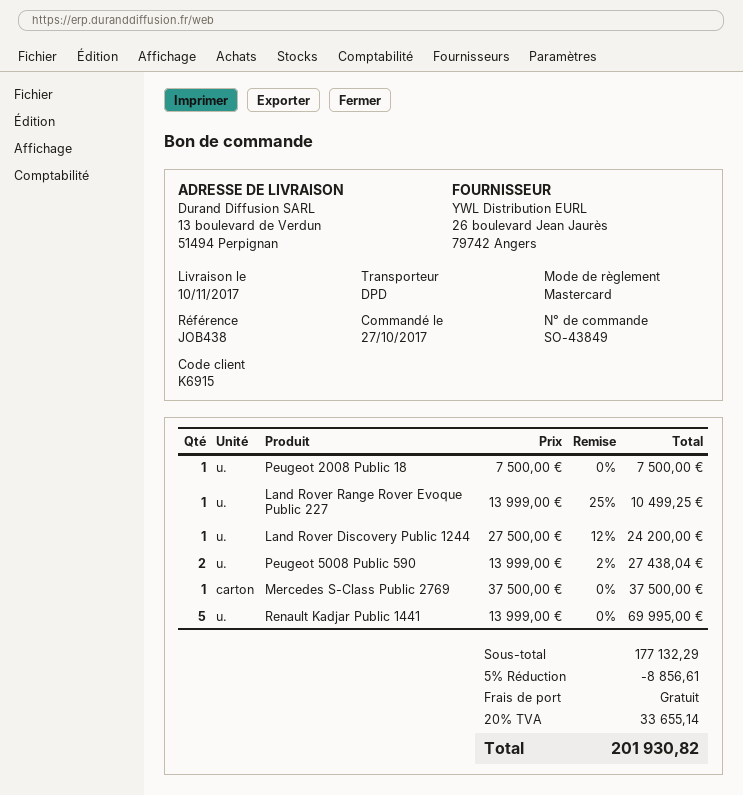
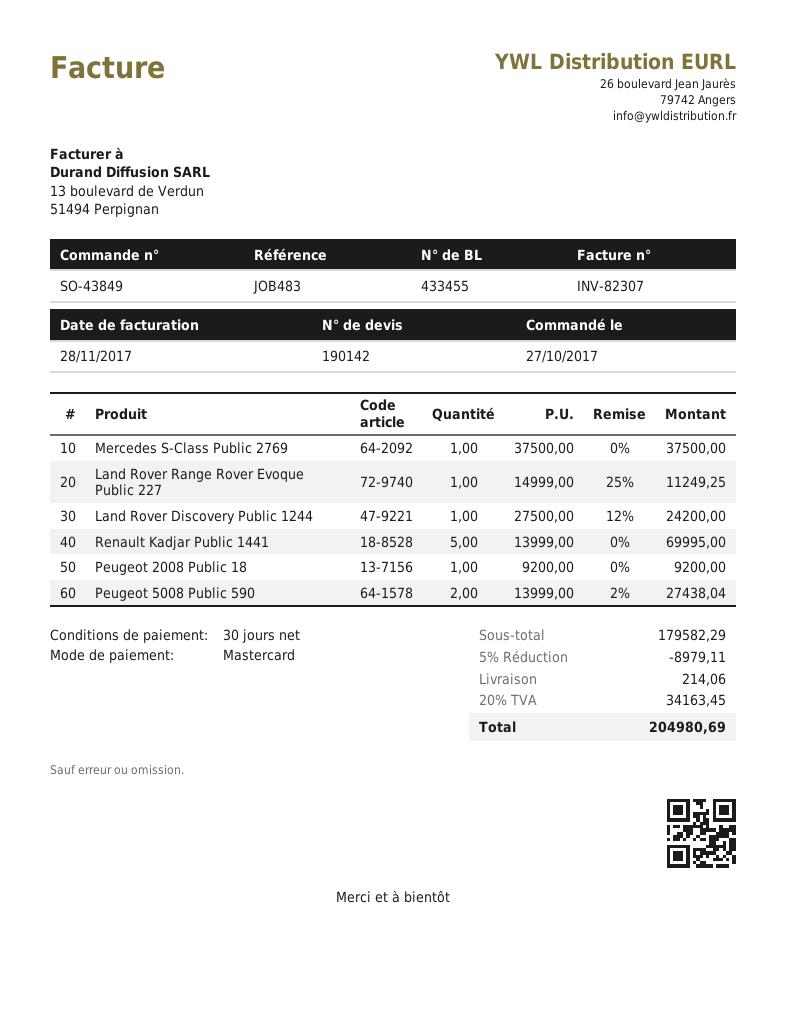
reference: JOB438 -> JOB483
Peugeot 2008 Public 18: 1 x 7500.00 = 7500.00 -> 1 x 9200.00 = 9200.00
Land Rover Range Rover Evoque Public 227: 1 x 13999.00 - 25% = 10499.25 -> 1 x 14999.00 - 25% = 11249.25
subtotal: 177132.29 -> 179582.29
discount: 5% = 8856.61 -> 5% = 8979.11
shipping: 0.00 -> 214.06
tax: 20% = 33655.14 -> 20% = 34163.45
total: 201930.82 -> 204980.69

